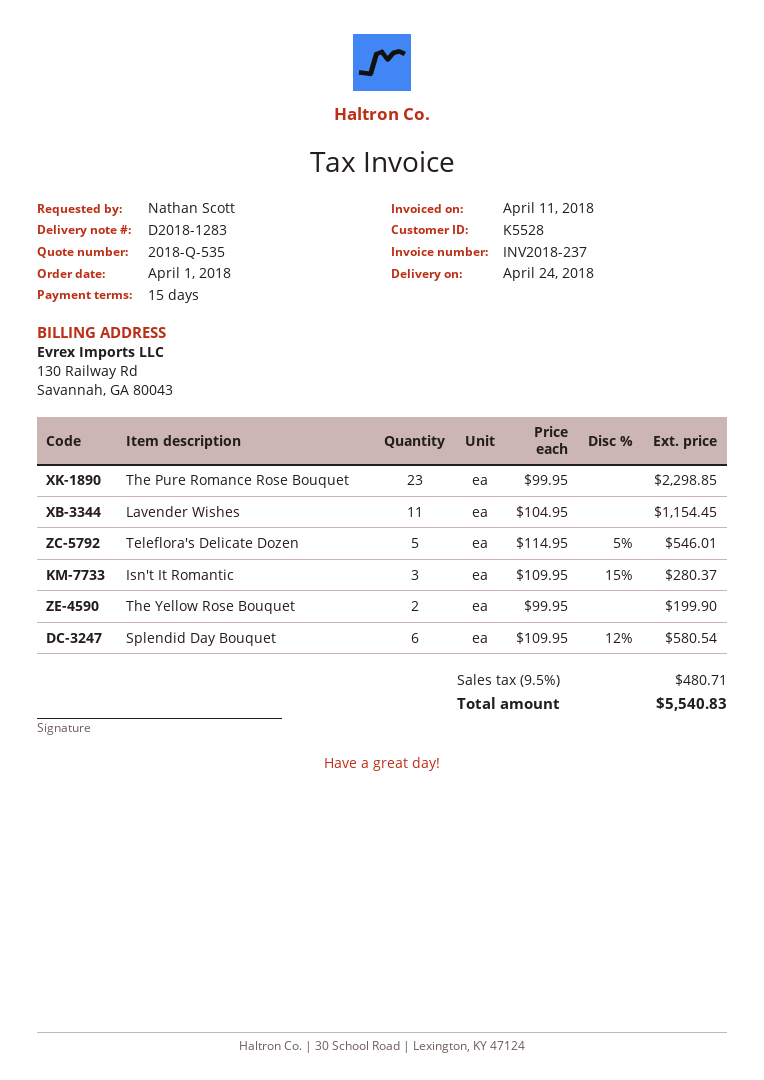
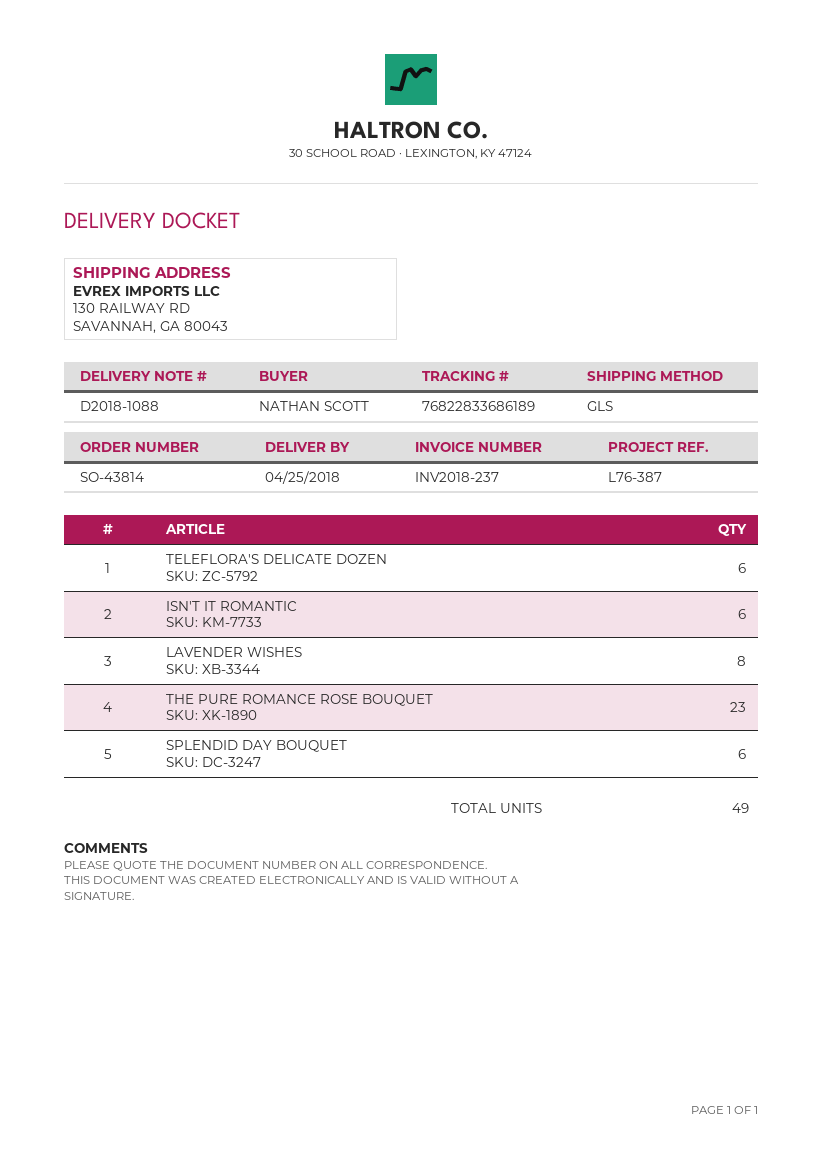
delivery note number: D2018-1283 -> D2018-1088
delivery date: 2018-04-24 -> 2018-04-25
Lavender Wishes: 11 -> 8
Teleflora's Delicate Dozen: 5 -> 6
Isn't It Romantic: 3 -> 6
The Yellow Rose Bouquet: 2 -> none

